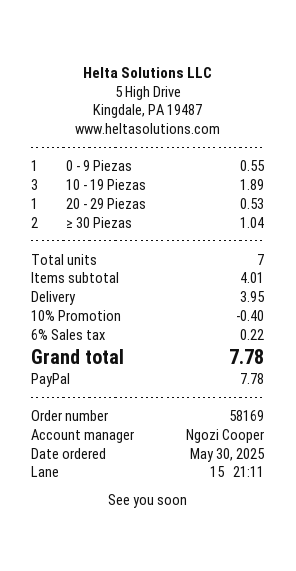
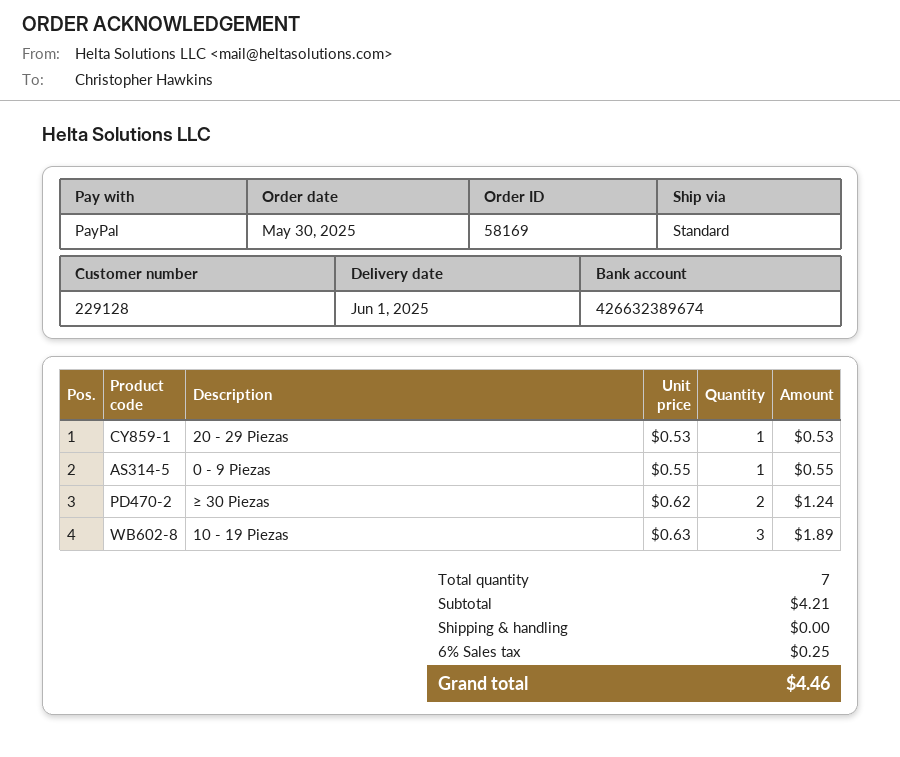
≥ 30 Piezas: 2 for 1.04 -> 2 for 1.24
subtotal: 4.01 -> 4.21
discount: 10% = 0.40 -> none
shipping: 3.95 -> 0.00
tax: 6% = 0.22 -> 6% = 0.25
total: 7.78 -> 4.46

